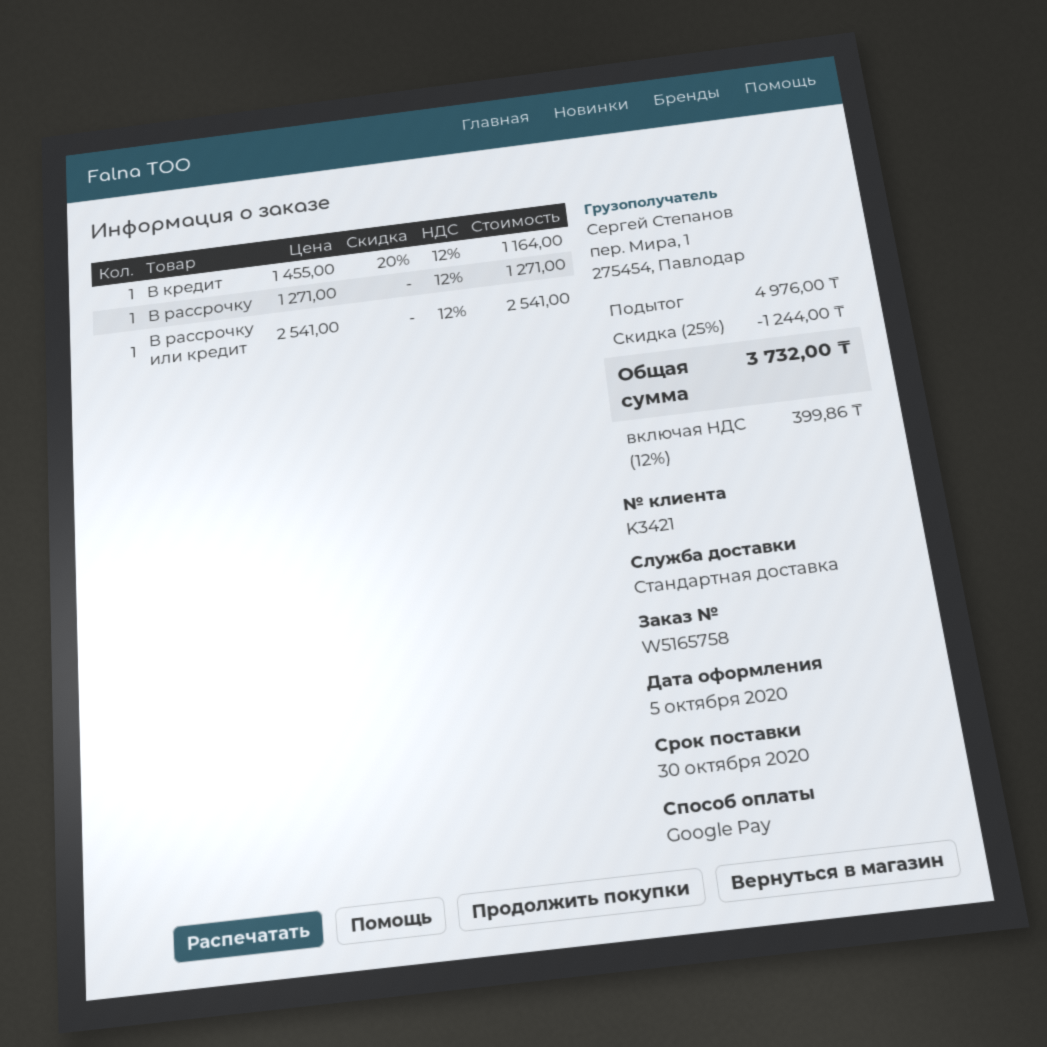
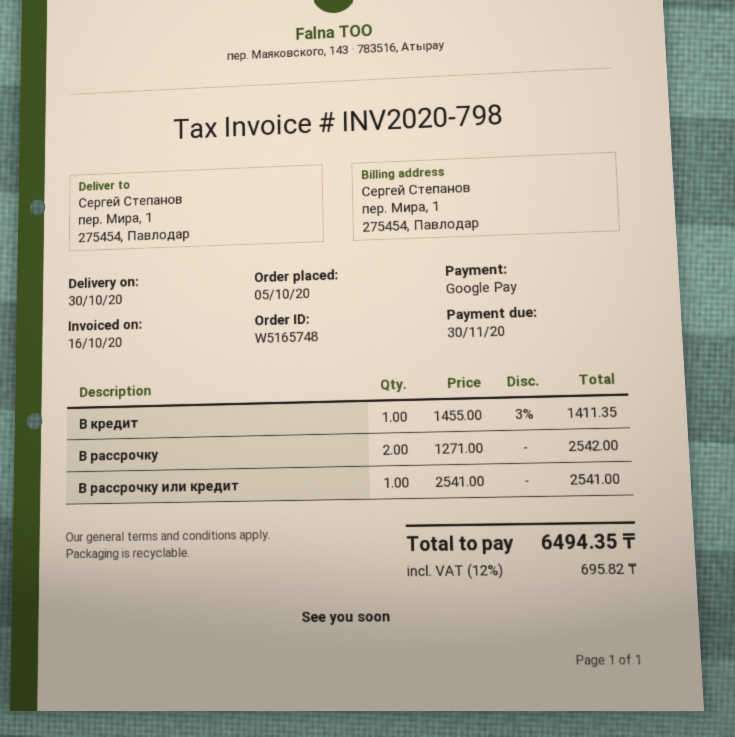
order number: W5165758 -> W5165748
В кредит: 1 x 1455.00 - 20% = 1164.00 -> 1 x 1455.00 - 3% = 1411.35
В рассрочку: 1 x 1271.00 = 1271.00 -> 2 x 1271.00 = 2542.00
discount: 25% = 1244.00 -> none
tax: 12% = 399.86 -> 12% = 695.82
total: 3732.00 -> 6494.35

